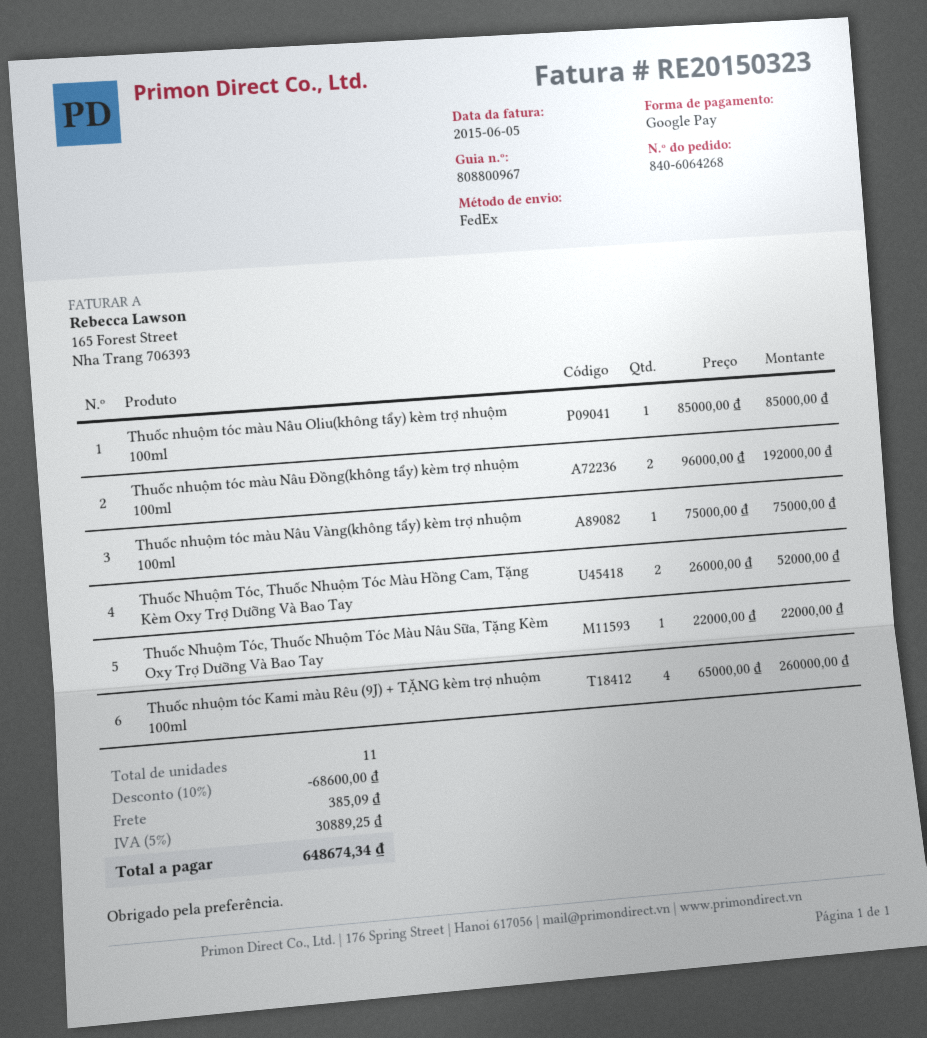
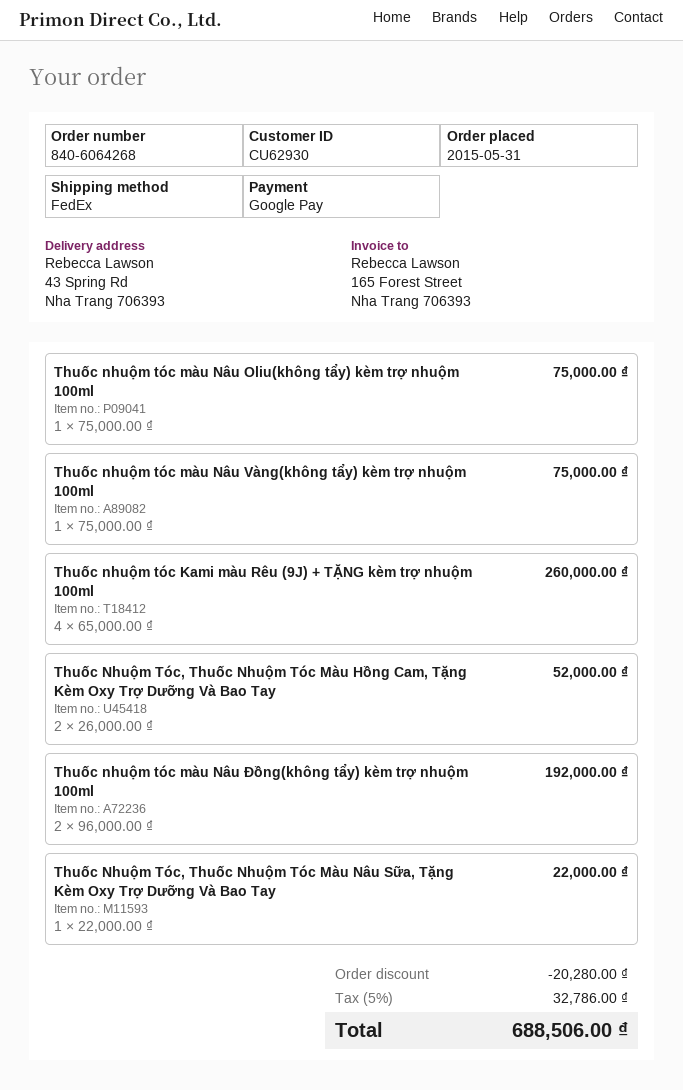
Thuốc nhuộm tóc màu Nâu Oliu(không tẩy) kèm trợ nhuộm 100ml: 1 x 85000.00 = 85000.00 -> 1 x 75000.00 = 75000.00
discount: 68600.00 -> 20280.00
shipping: 385.09 -> none
tax: 5% = 30889.25 -> 5% = 32786.00
total: 648674.34 -> 688506.00

